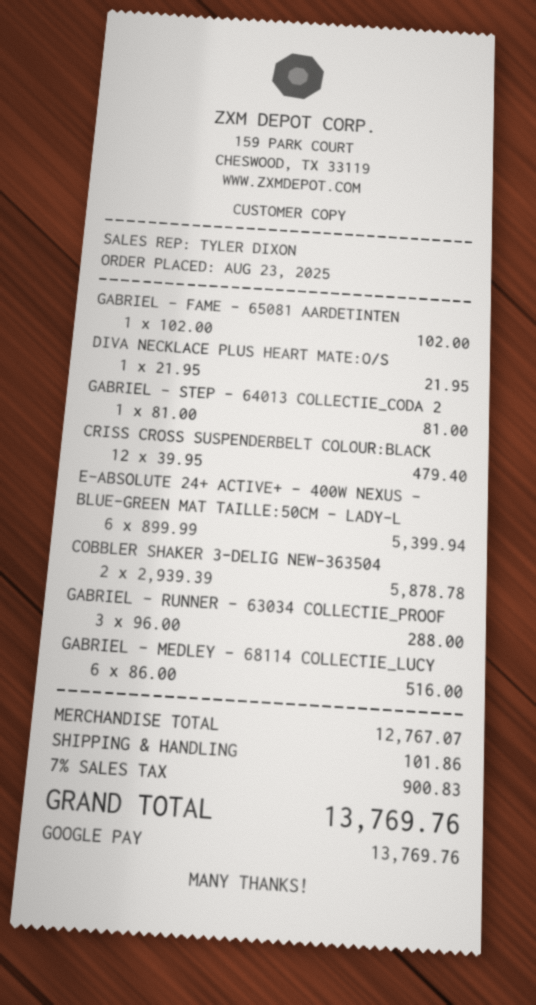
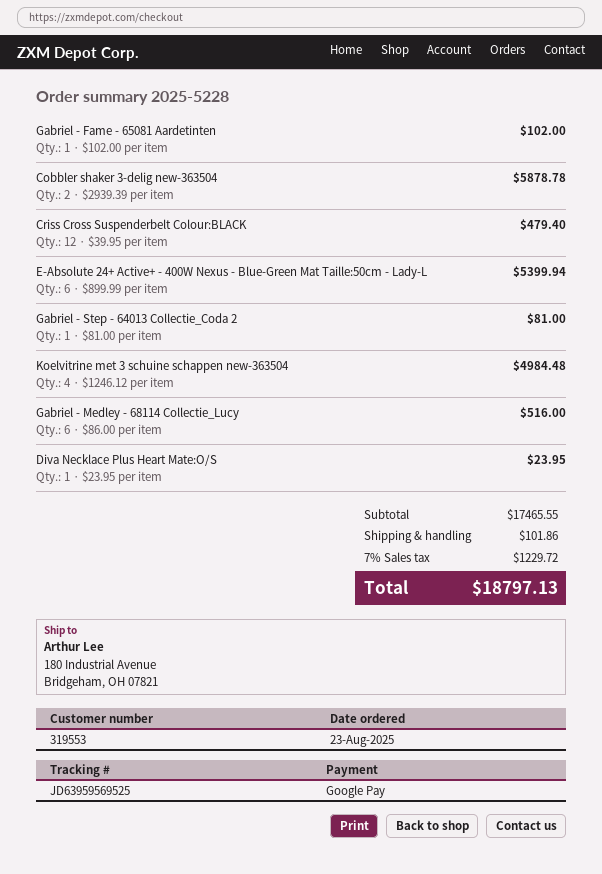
DIVA NECKLACE PLUS HEART MATE:O/S: 1 x 21.95 = 21.95 -> 1 x 23.95 = 23.95
GABRIEL - RUNNER - 63034 COLLECTIE_PROOF: 3 x 96.00 = 288.00 -> none
Koelvitrine met 3 schuine schappen new-363504: none -> 4 x 1246.12 = 4984.48
subtotal: 12767.07 -> 17465.55
tax: 7% = 900.83 -> 7% = 1229.72
total: 13769.76 -> 18797.13

